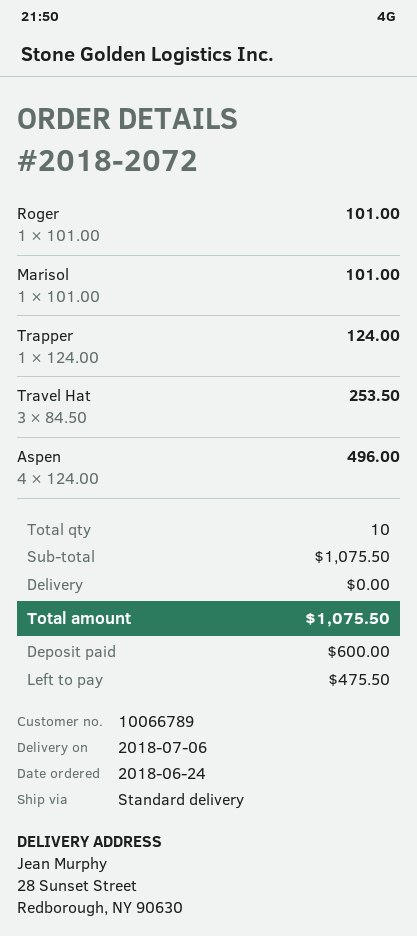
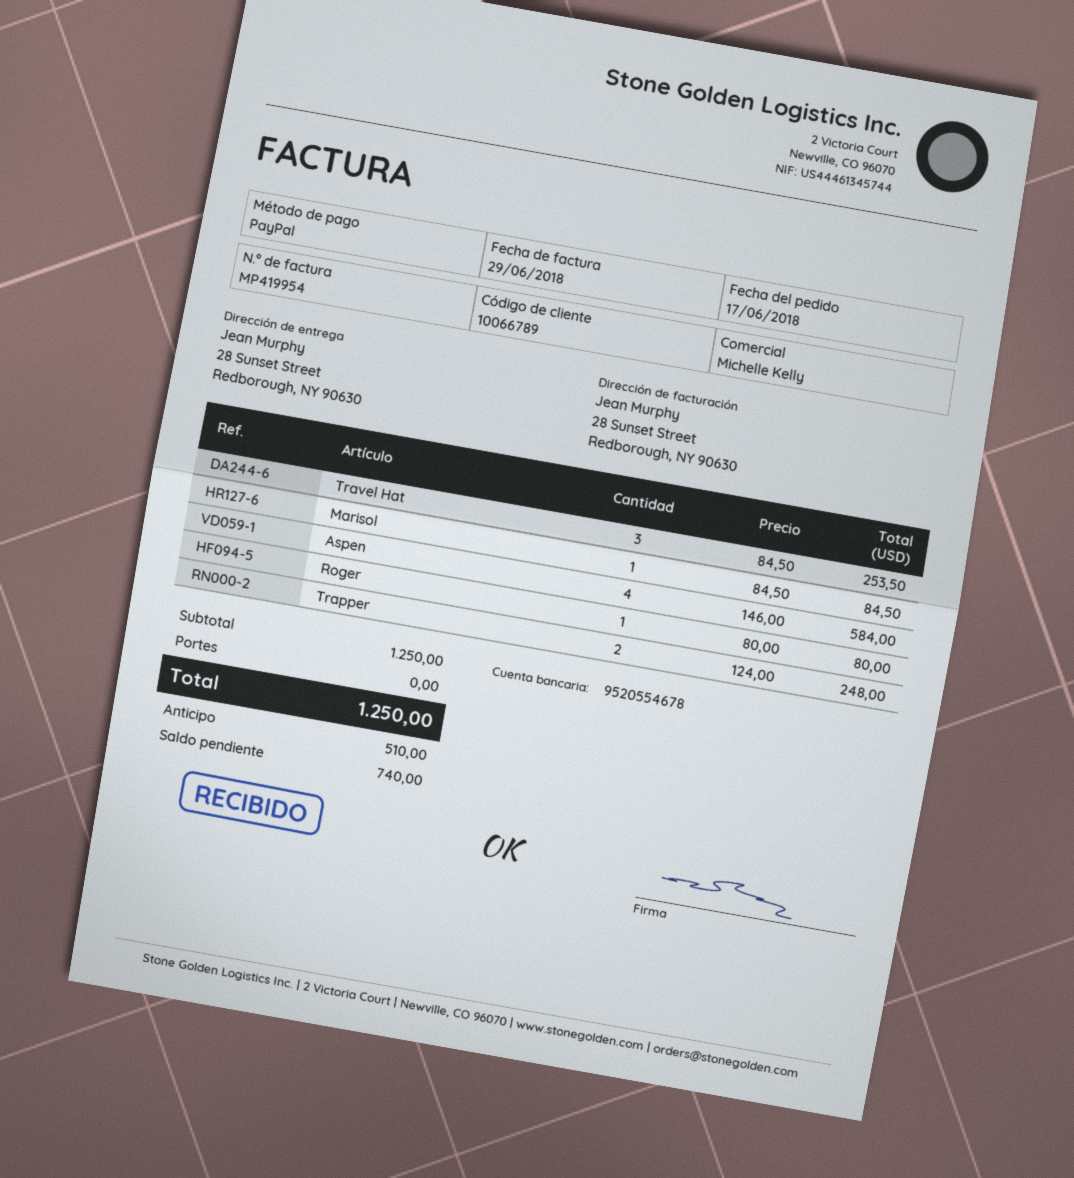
order date: 2018-06-24 -> 2018-06-17
Roger: 1 x 101.00 = 101.00 -> 1 x 80.00 = 80.00
Marisol: 1 x 101.00 = 101.00 -> 1 x 84.50 = 84.50
Trapper: 1 x 124.00 = 124.00 -> 2 x 124.00 = 248.00
Aspen: 4 x 124.00 = 496.00 -> 4 x 146.00 = 584.00
subtotal: 1075.50 -> 1250.00
total: 1075.50 -> 1250.00
deposit: 600.00 -> 510.00
balance: 475.50 -> 740.00

